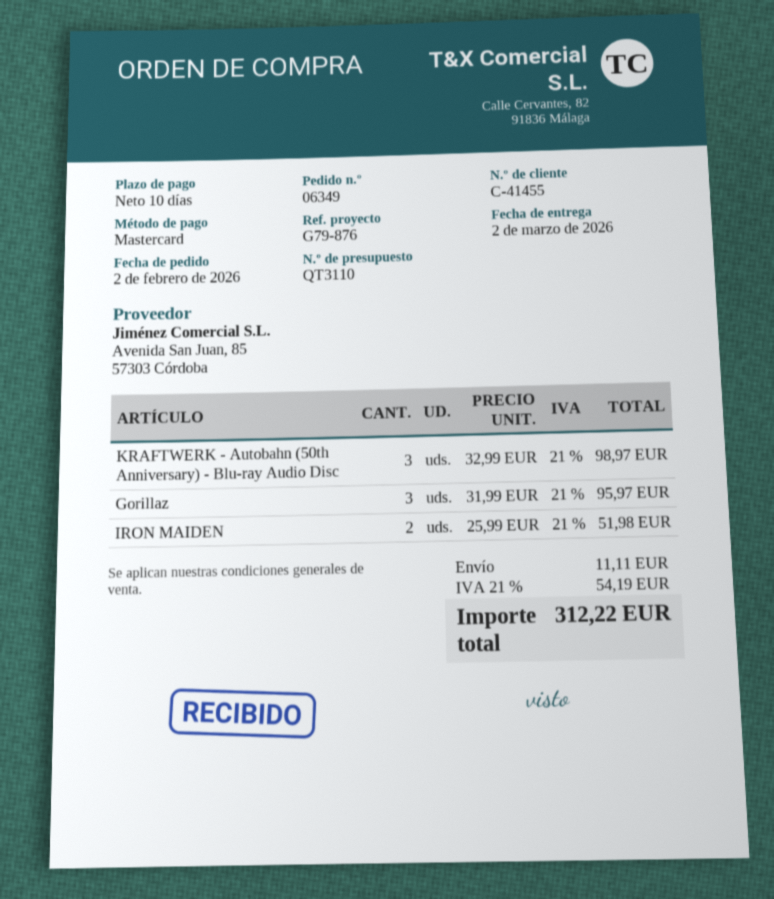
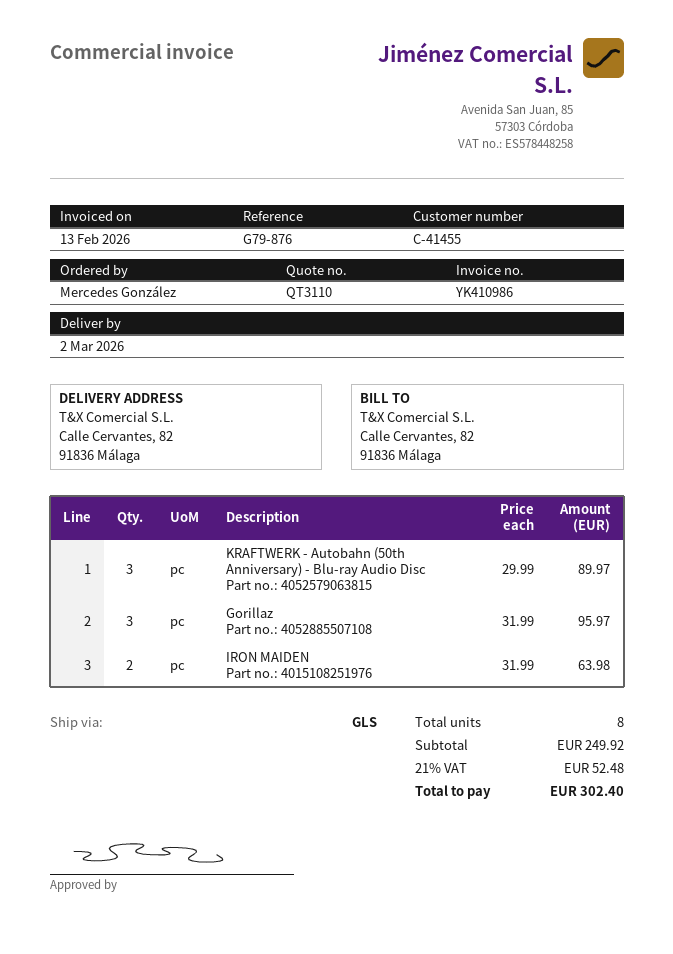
KRAFTWERK - Autobahn (50th Anniversary) - Blu-ray Audio Disc: 3 x 32.99 = 98.97 -> 3 x 29.99 = 89.97
IRON MAIDEN: 2 x 25.99 = 51.98 -> 2 x 31.99 = 63.98
shipping: 11.11 -> none
tax: 21% = 54.19 -> 21% = 52.48
total: 312.22 -> 302.40

